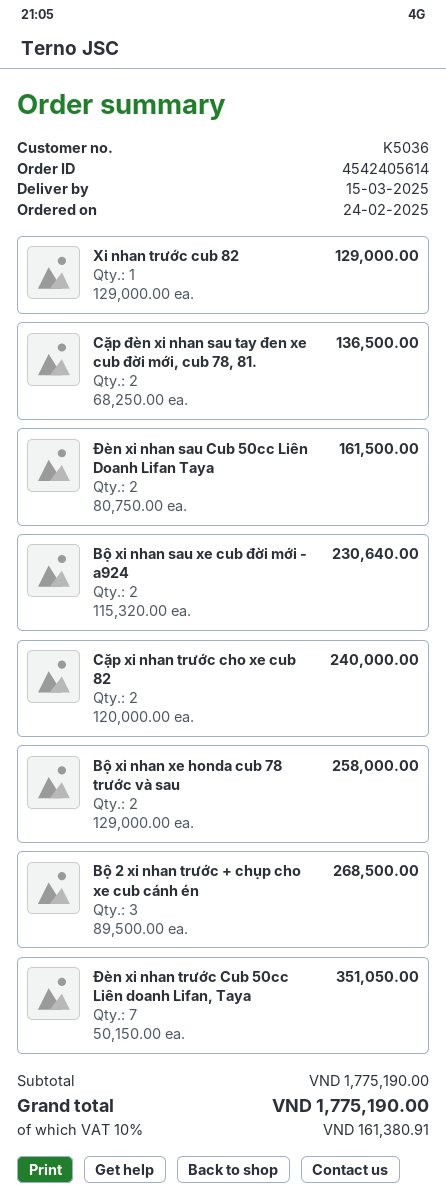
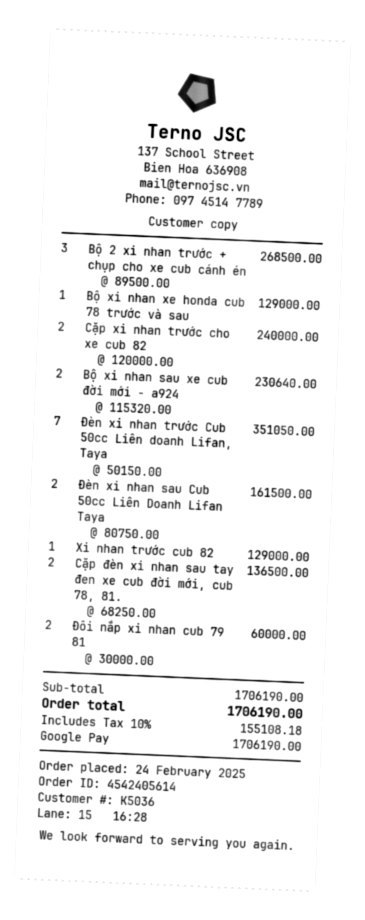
Bộ xi nhan xe honda cub 78 trước và sau: 2 x 129000.00 = 258000.00 -> 1 x 129000.00 = 129000.00
Đôi nắp xi nhan cub 79 81: none -> 2 x 30000.00 = 60000.00
subtotal: 1775190.00 -> 1706190.00
tax: 10% = 161380.91 -> 10% = 155108.18
total: 1775190.00 -> 1706190.00

